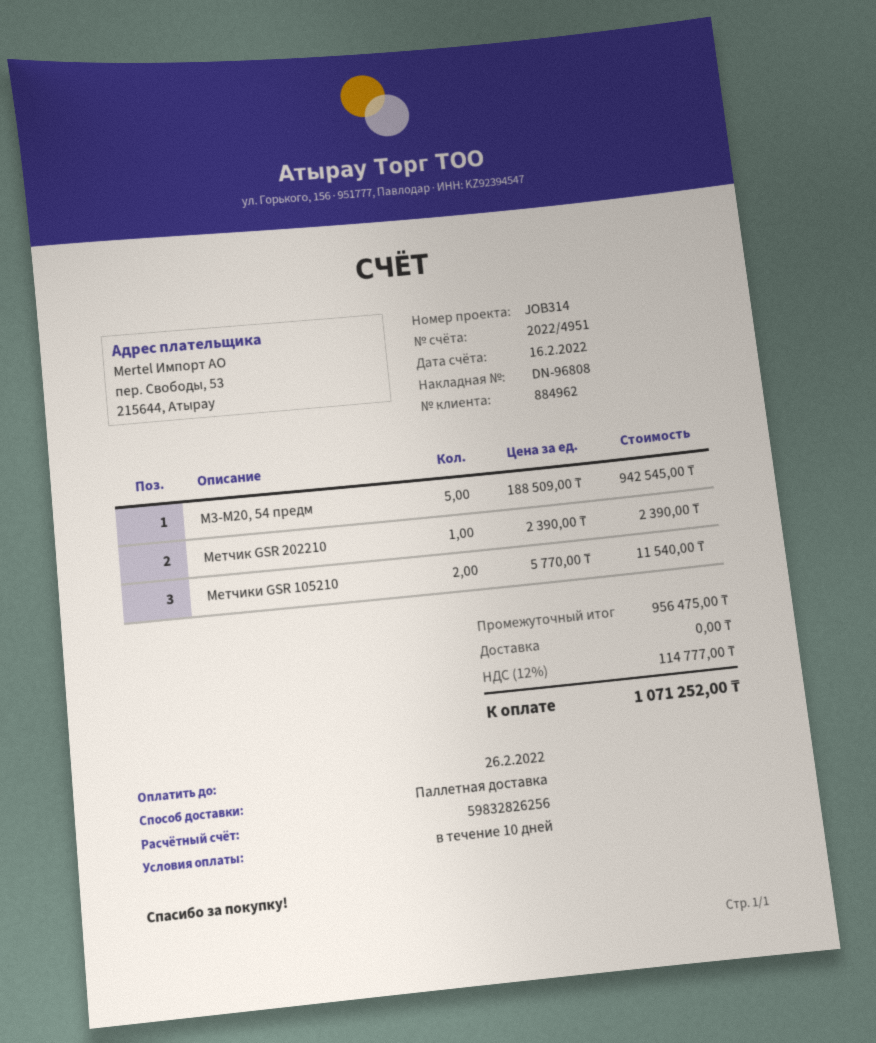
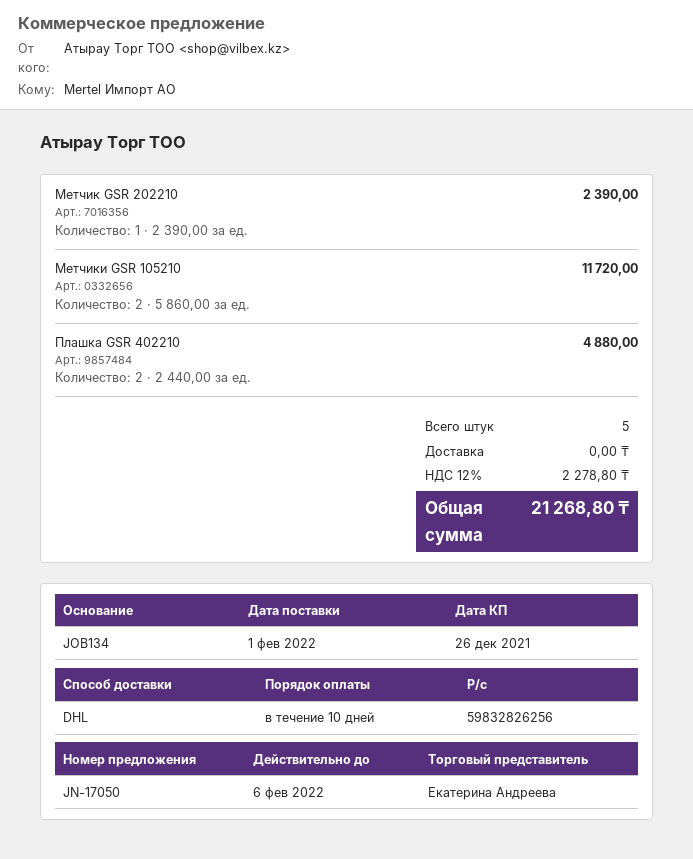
reference: JOB314 -> JOB134
shipping method: pallet freight -> DHL
M3-M20, 54 предм: 5 x 188509.00 = 942545.00 -> none
Метчики GSR 105210: 2 x 5770.00 = 11540.00 -> 2 x 5860.00 = 11720.00
Плашка GSR 402210: none -> 2 x 2440.00 = 4880.00
tax: 12% = 114777.00 -> 12% = 2278.80
total: 1071252.00 -> 21268.80

